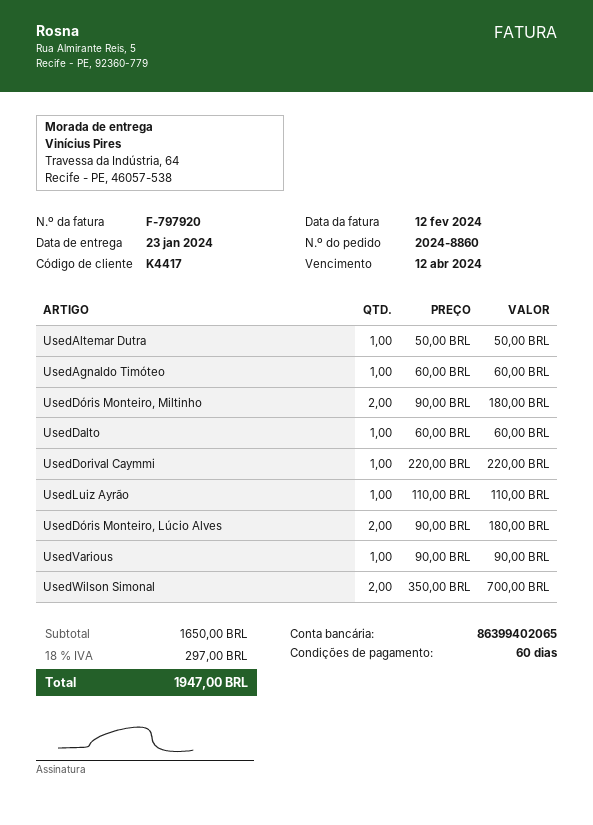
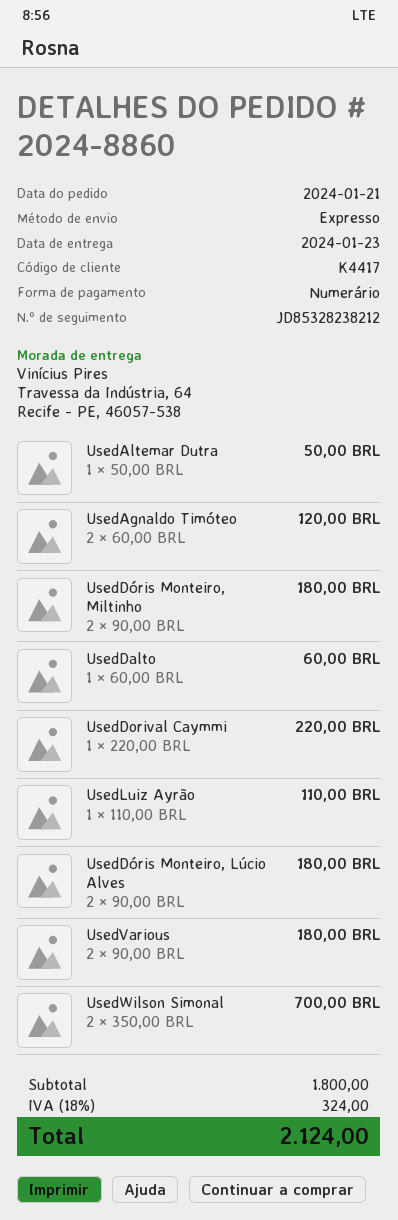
UsedAgnaldo Timóteo: 1 x 60.00 = 60.00 -> 2 x 60.00 = 120.00
UsedVarious: 1 x 90.00 = 90.00 -> 2 x 90.00 = 180.00
subtotal: 1650.00 -> 1800.00
tax: 18% = 297.00 -> 18% = 324.00
total: 1947.00 -> 2124.00

